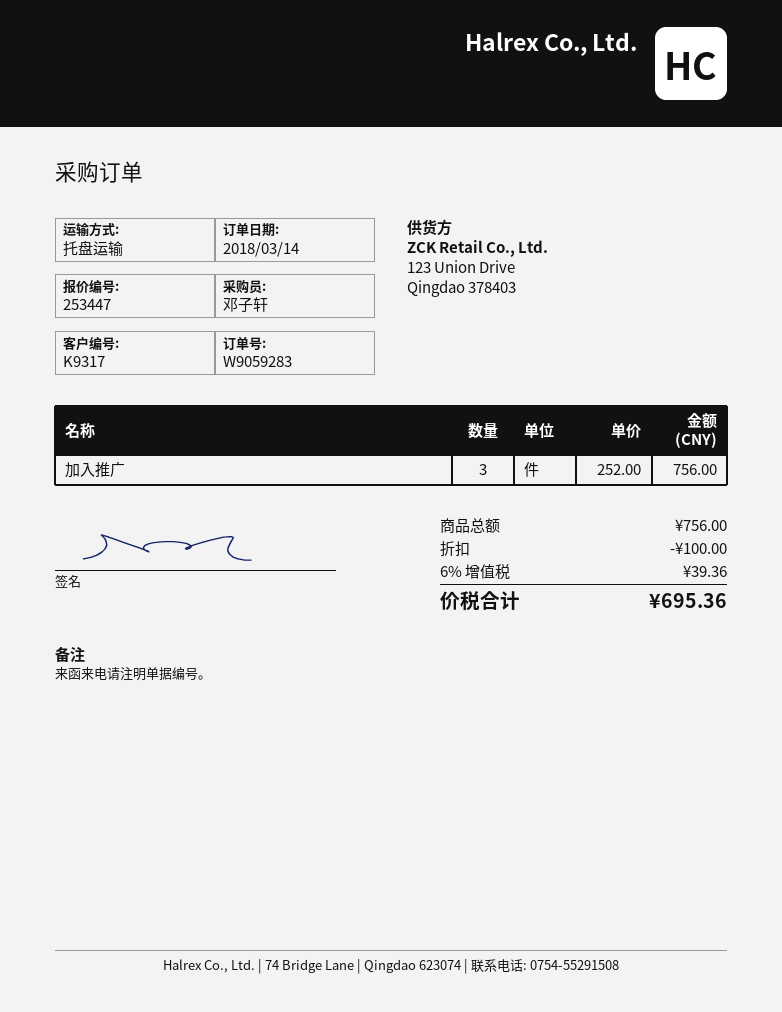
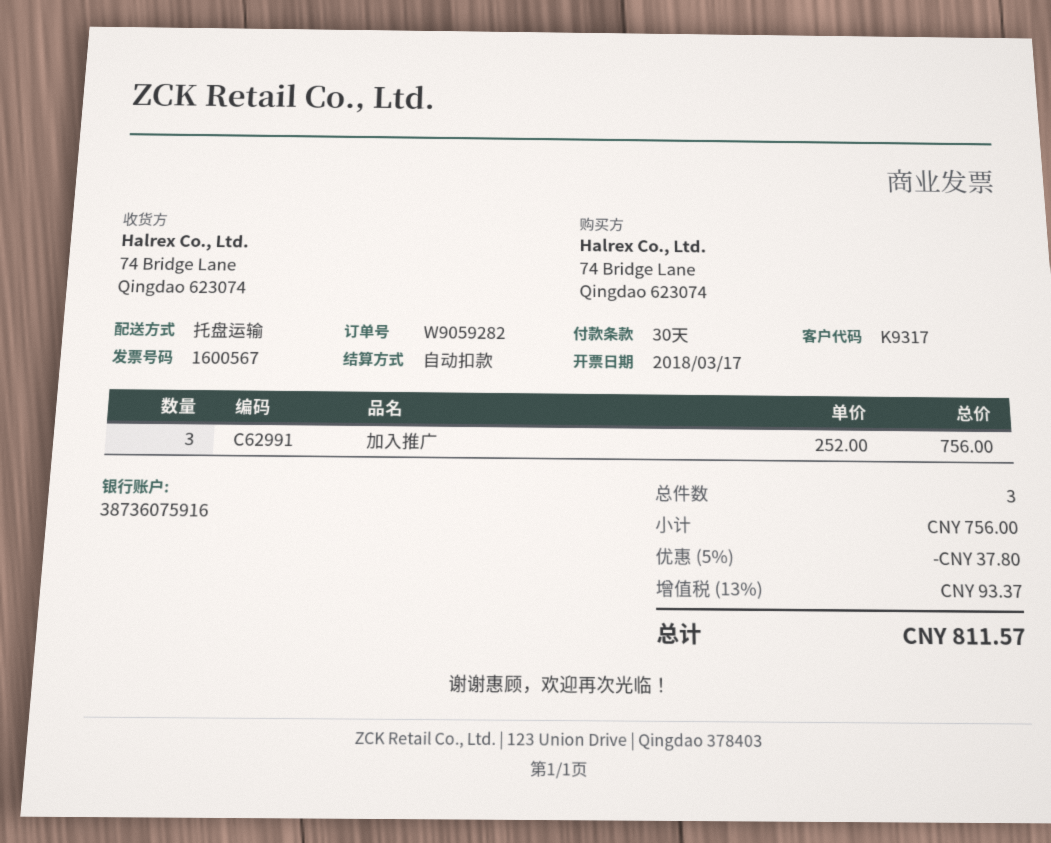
order number: W9059283 -> W9059282
discount: 100.00 -> 37.80
tax: 6% = 39.36 -> 13% = 93.37
total: 695.36 -> 811.57

